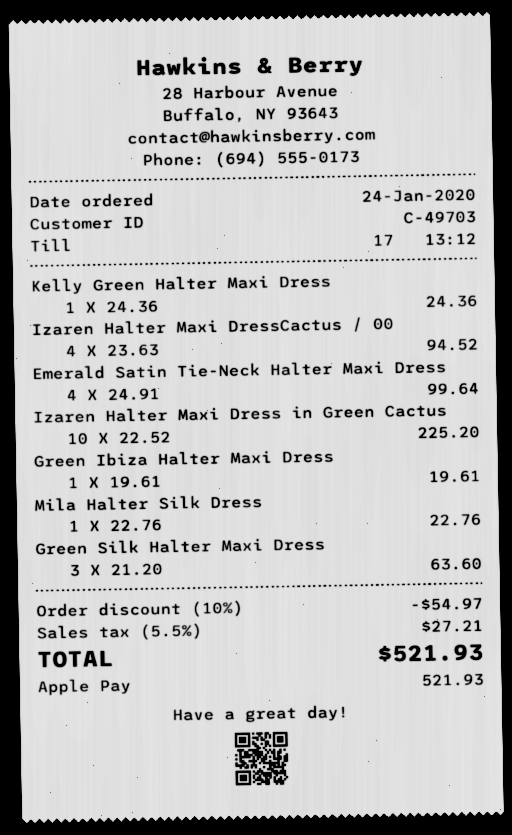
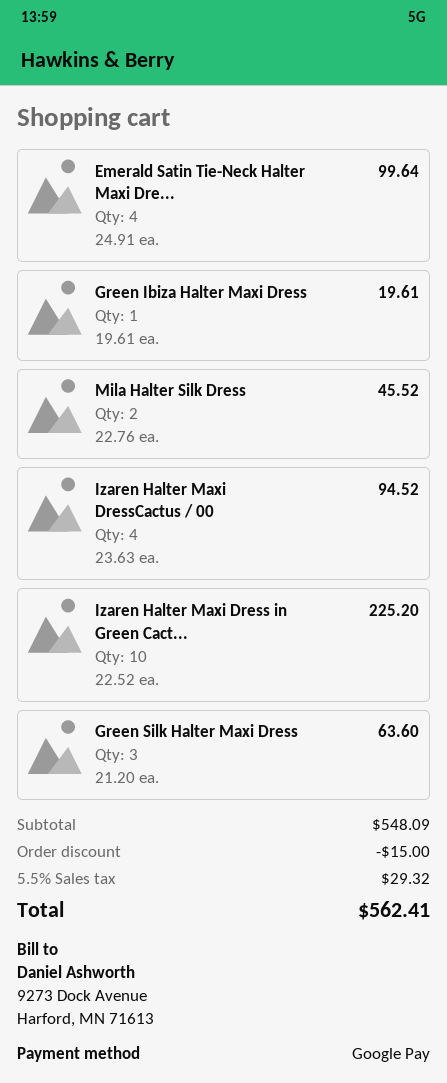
payment method: Apple Pay -> Google Pay
Kelly Green Halter Maxi Dress: 1 x 24.36 = 24.36 -> none
Mila Halter Silk Dress: 1 x 22.76 = 22.76 -> 2 x 22.76 = 45.52
discount: 54.97 -> 15.00
tax: 5.5% = 27.21 -> 5.5% = 29.32
total: 521.93 -> 562.41

